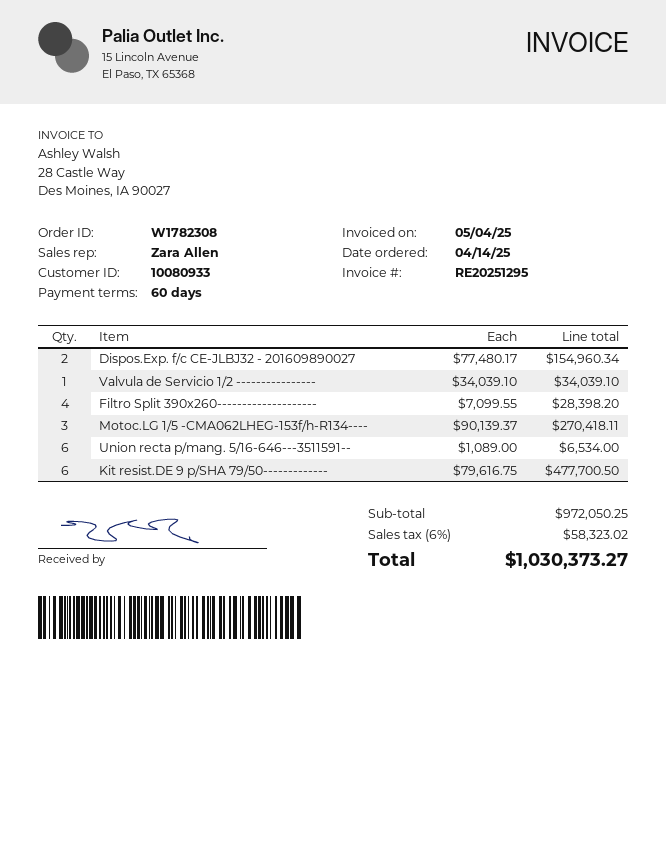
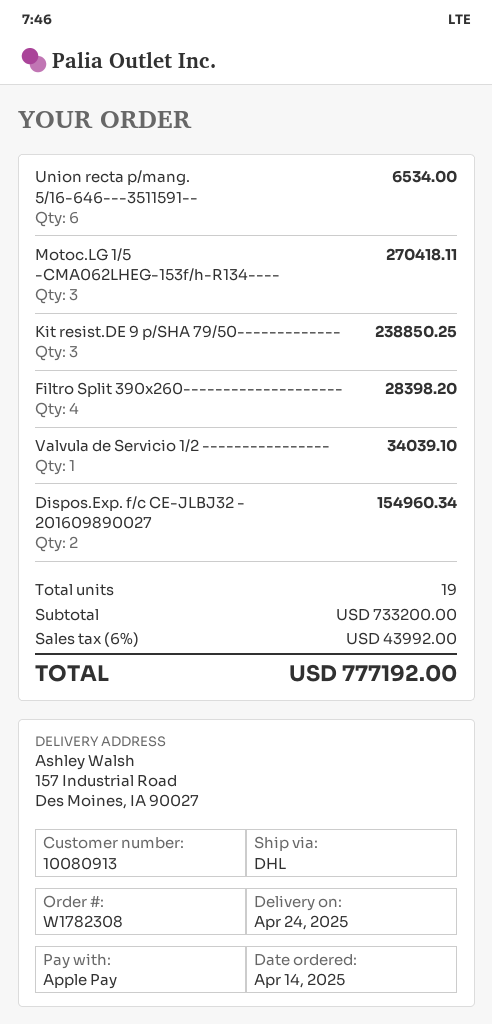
customer number: 10080933 -> 10080913
Kit resist.DE 9 p/SHA 79/50-------------: 6 for 477700.50 -> 3 for 238850.25
subtotal: 972050.25 -> 733200.00
tax: 6% = 58323.02 -> 6% = 43992.00
total: 1030373.27 -> 777192.00

